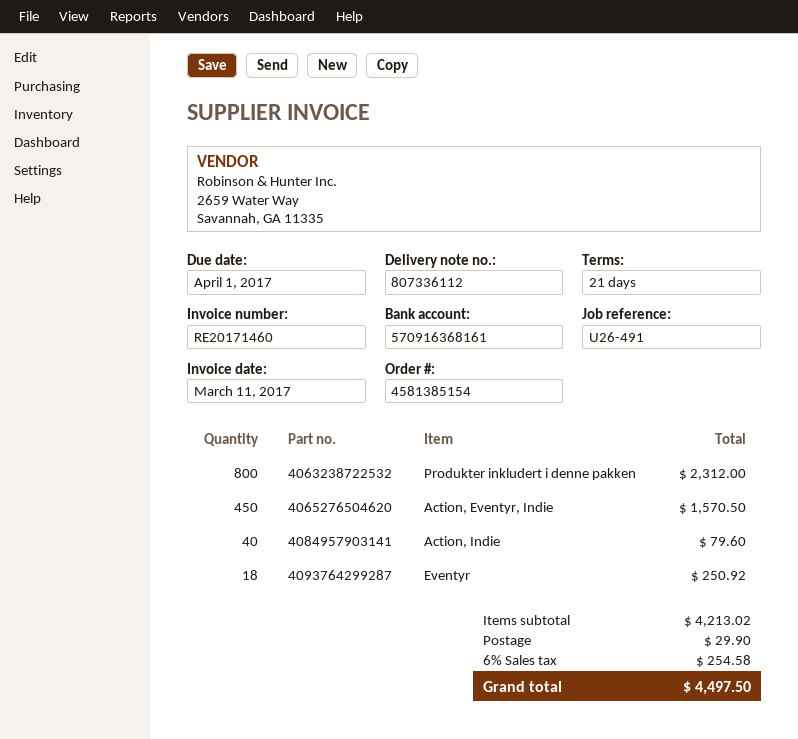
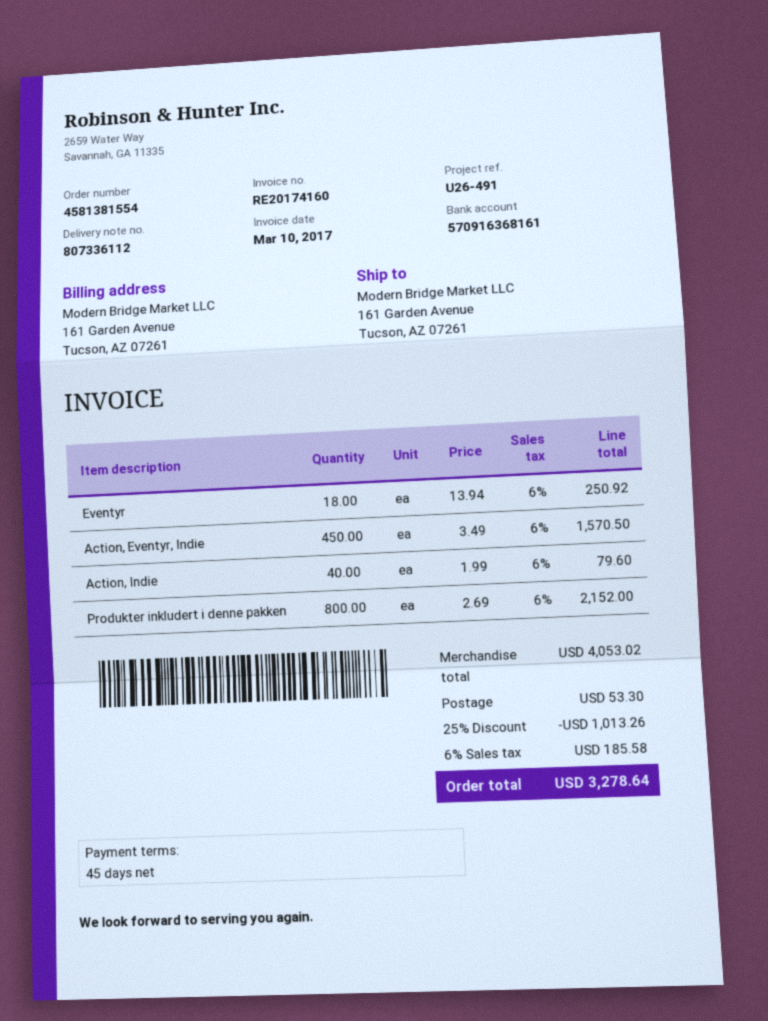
order number: 4581385154 -> 4581381554
invoice number: RE20171460 -> RE20174160
invoice date: 2017-03-11 -> 2017-03-10
payment terms: 21 days -> 45 days
Produkter inkludert i denne pakken: 800 for 2312.00 -> 800 for 2152.00
subtotal: 4213.02 -> 4053.02
discount: none -> 25% = 1013.26
shipping: 29.90 -> 53.30
tax: 6% = 254.58 -> 6% = 185.58
total: 4497.50 -> 3278.64

